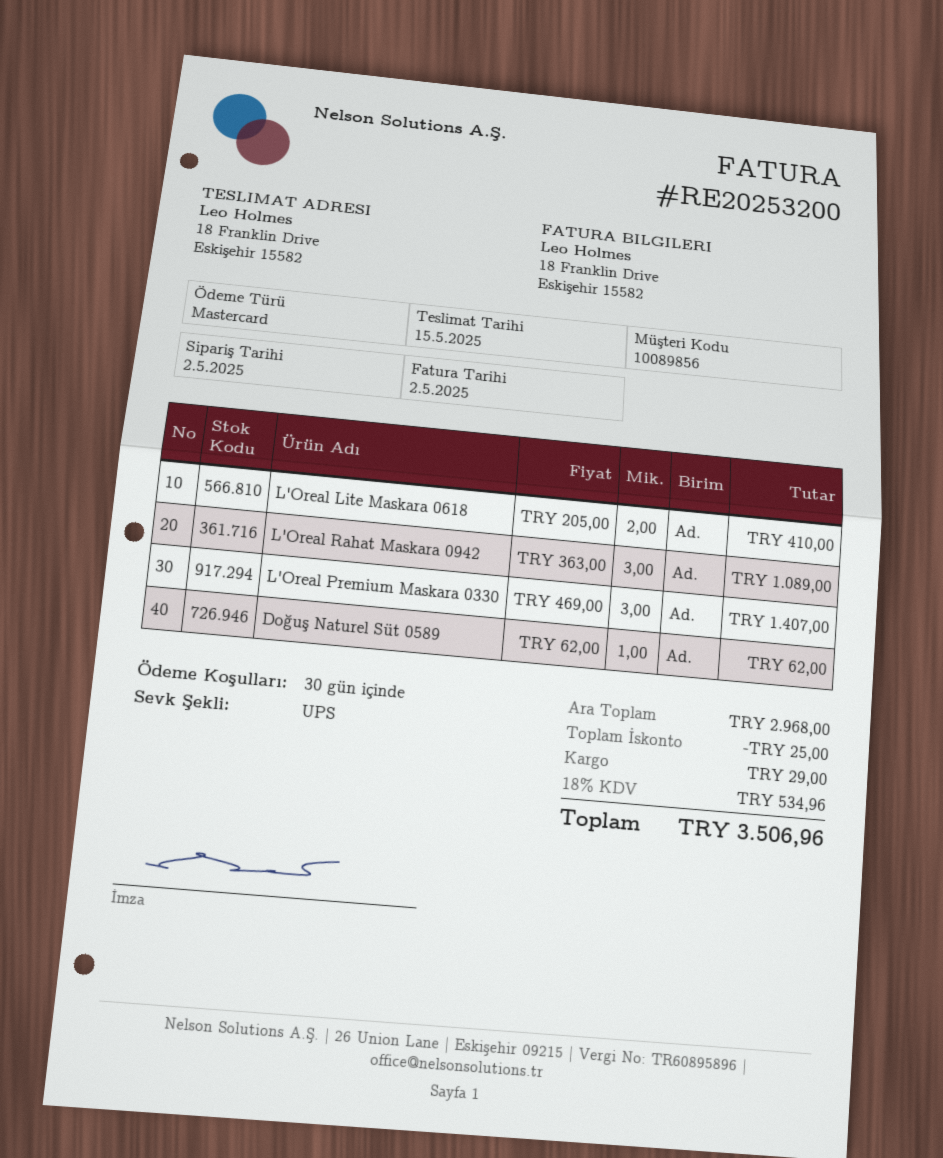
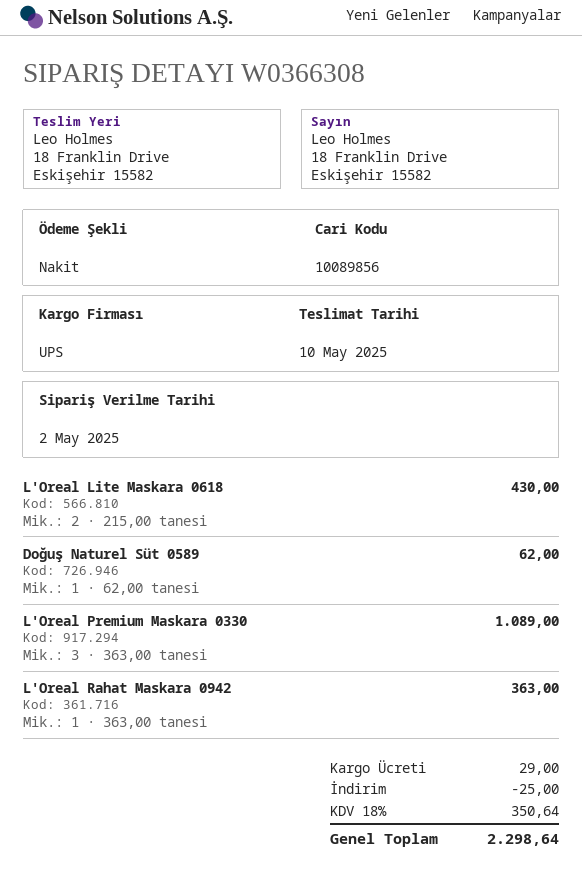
delivery date: 2025-05-15 -> 2025-05-10
payment method: Mastercard -> cash
L'Oreal Lite Maskara 0618: 2 x 205.00 = 410.00 -> 2 x 215.00 = 430.00
L'Oreal Rahat Maskara 0942: 3 x 363.00 = 1089.00 -> 1 x 363.00 = 363.00
L'Oreal Premium Maskara 0330: 3 x 469.00 = 1407.00 -> 3 x 363.00 = 1089.00
tax: 18% = 534.96 -> 18% = 350.64
total: 3506.96 -> 2298.64

